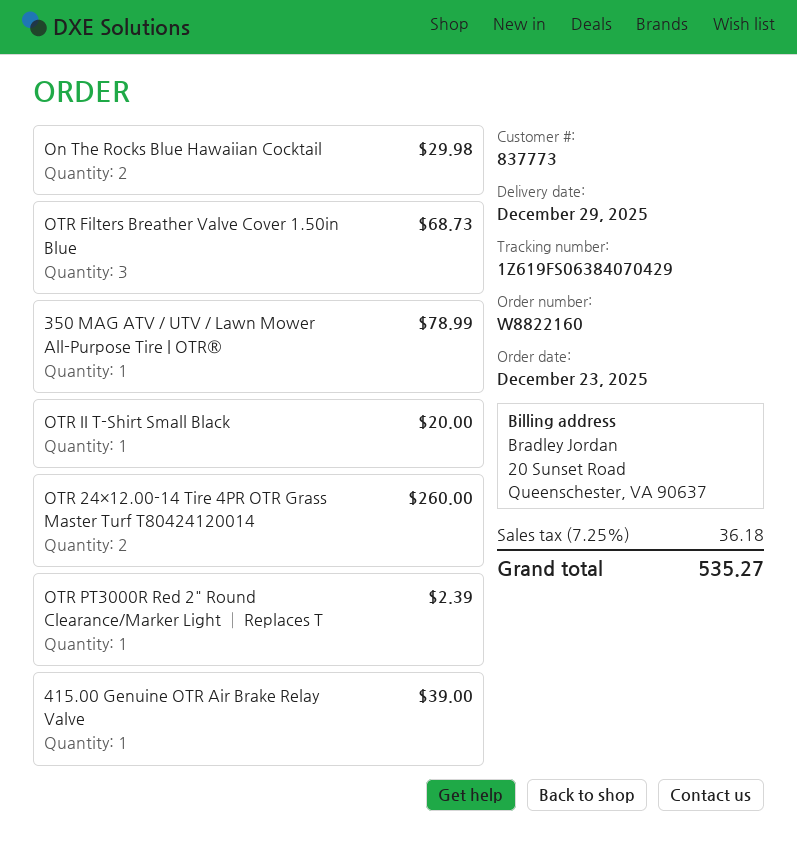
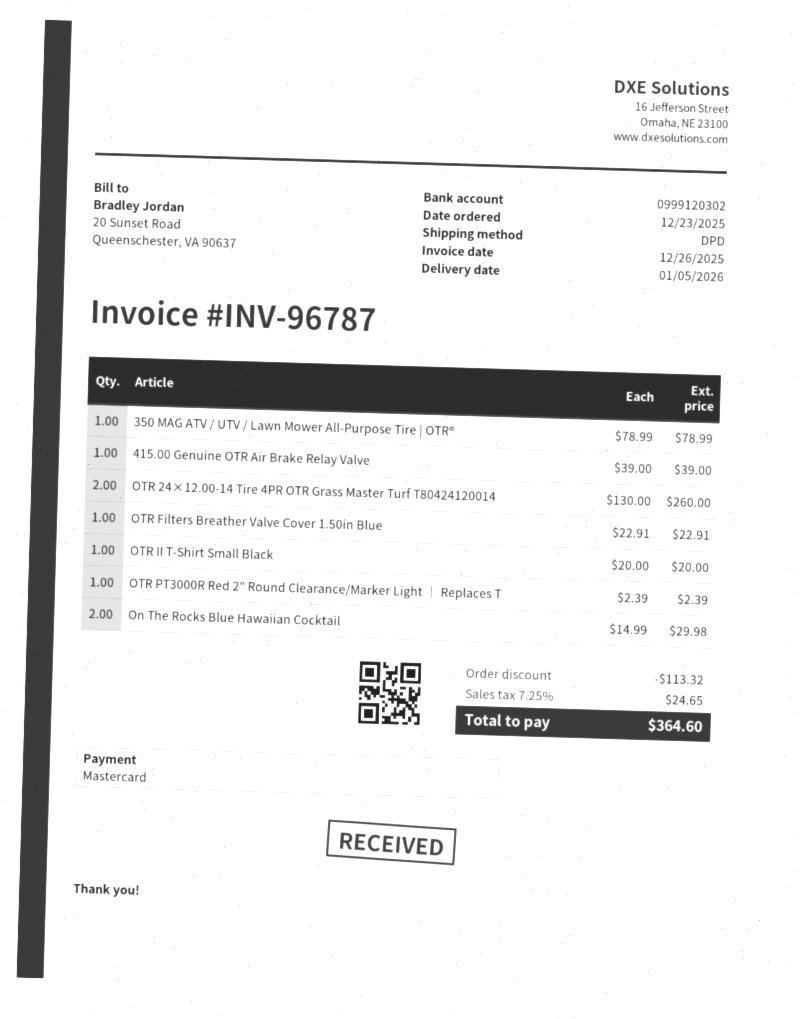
delivery date: 2025-12-29 -> 2026-01-05
OTR Filters Breather Valve Cover 1.50in Blue: 3 for 68.73 -> 1 for 22.91
discount: none -> 113.32
tax: 7.25% = 36.18 -> 7.25% = 24.65
total: 535.27 -> 364.60

